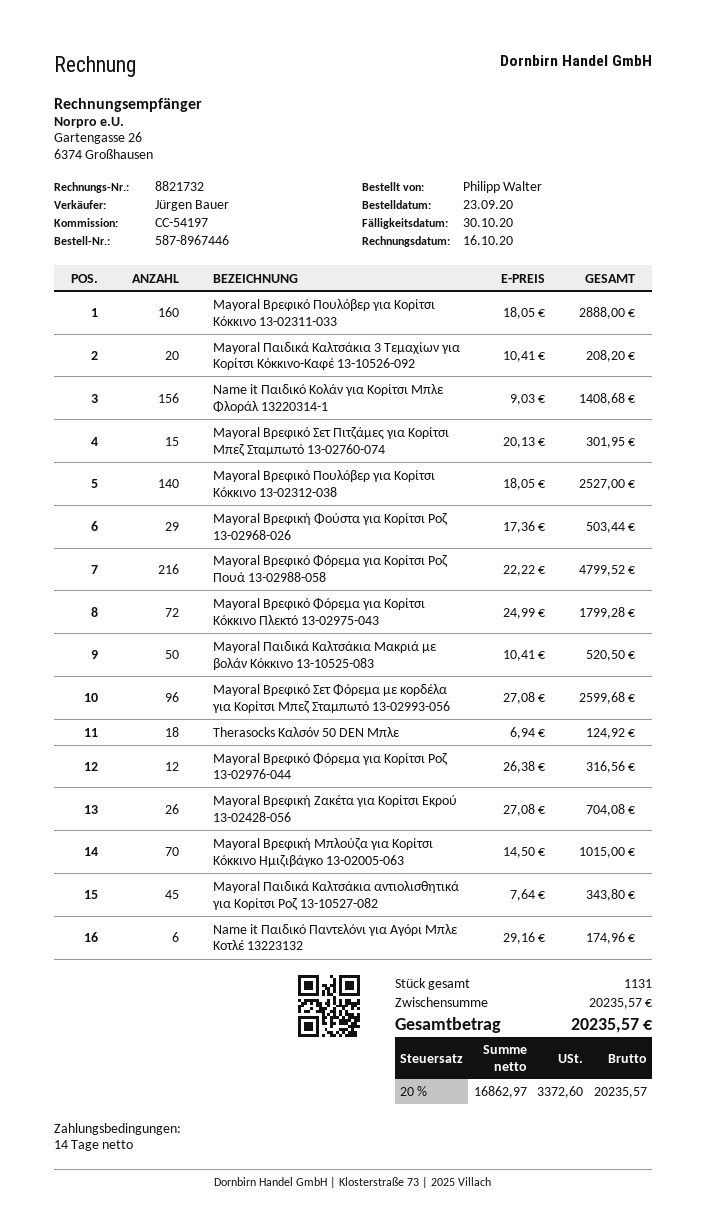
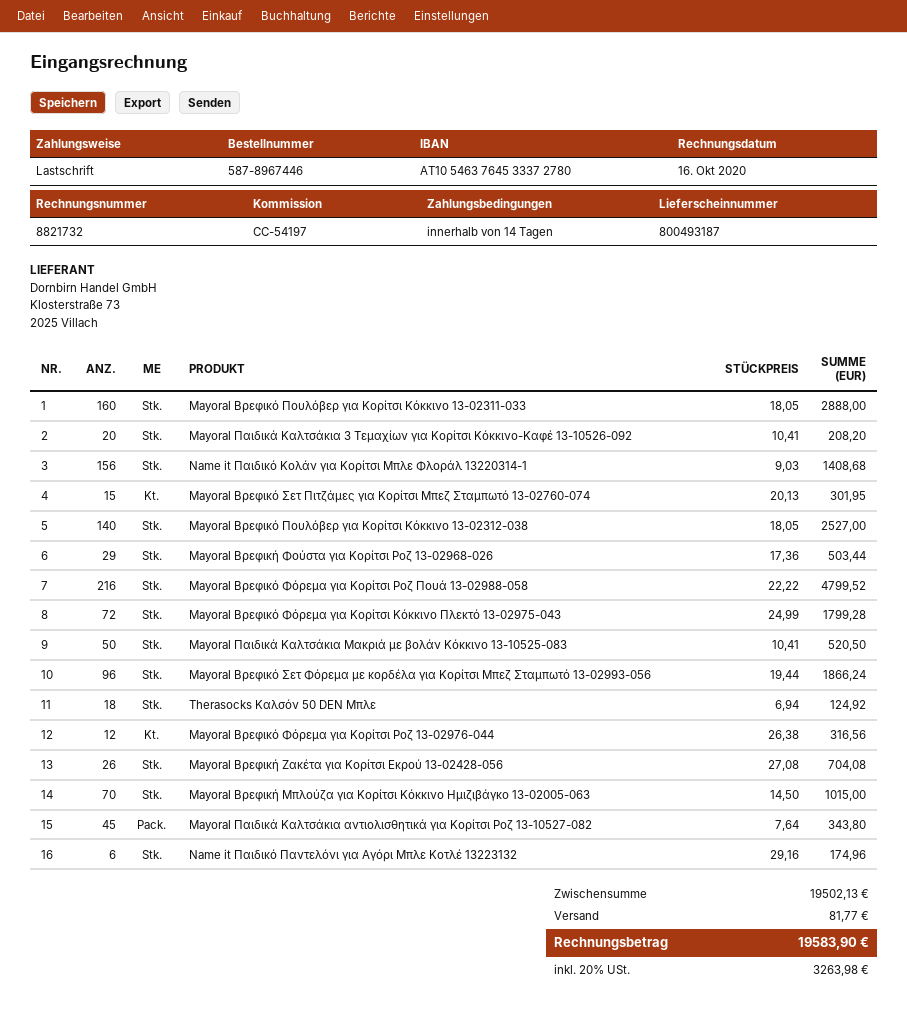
Mayoral Βρεφικό Σετ Φόρεμα με κορδέλα για Κορίτσι Μπεζ Σταμπωτό 13-02993-056: 96 x 27.08 = 2599.68 -> 96 x 19.44 = 1866.24
subtotal: 20235.57 -> 19502.13
shipping: none -> 81.77
tax: 20% = 3372.60 -> 20% = 3263.98
total: 20235.57 -> 19583.90

